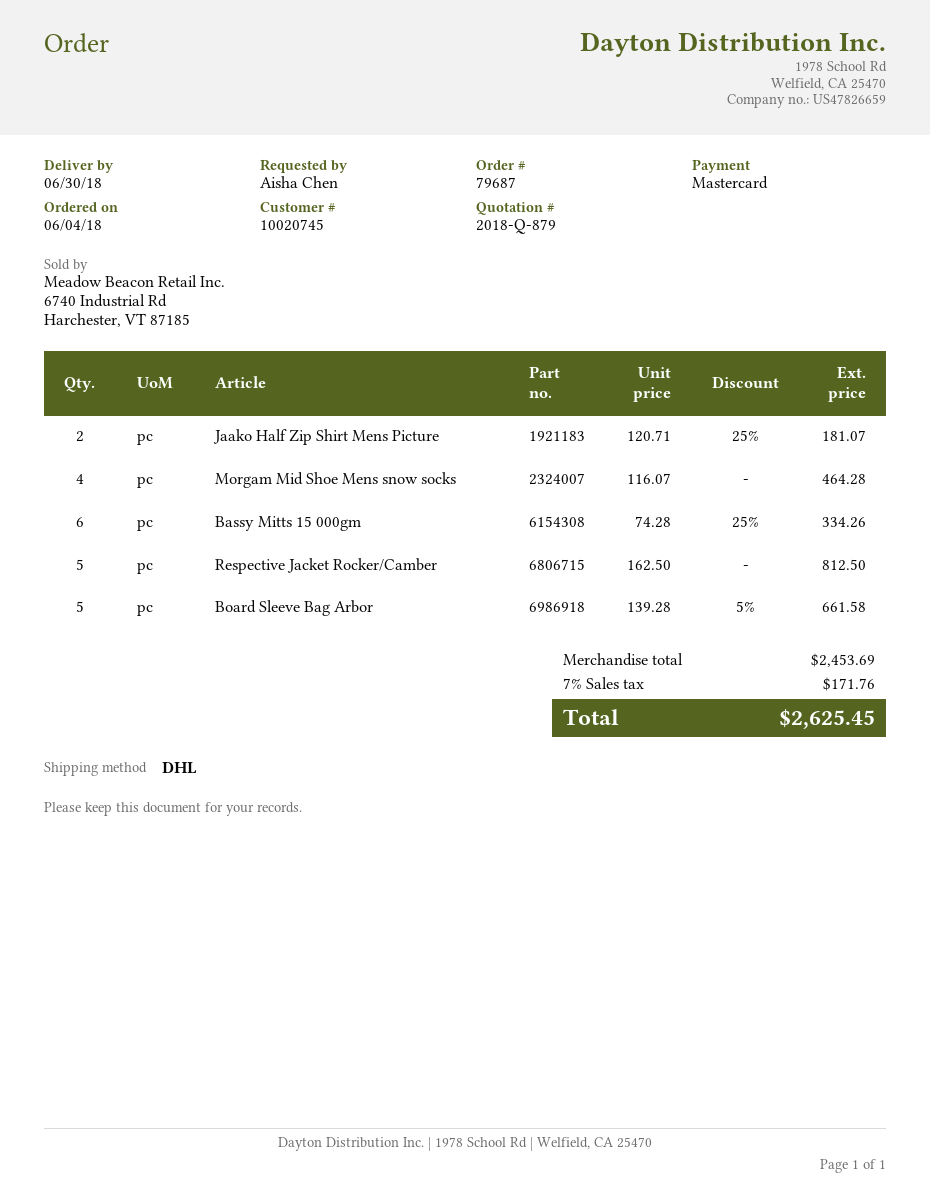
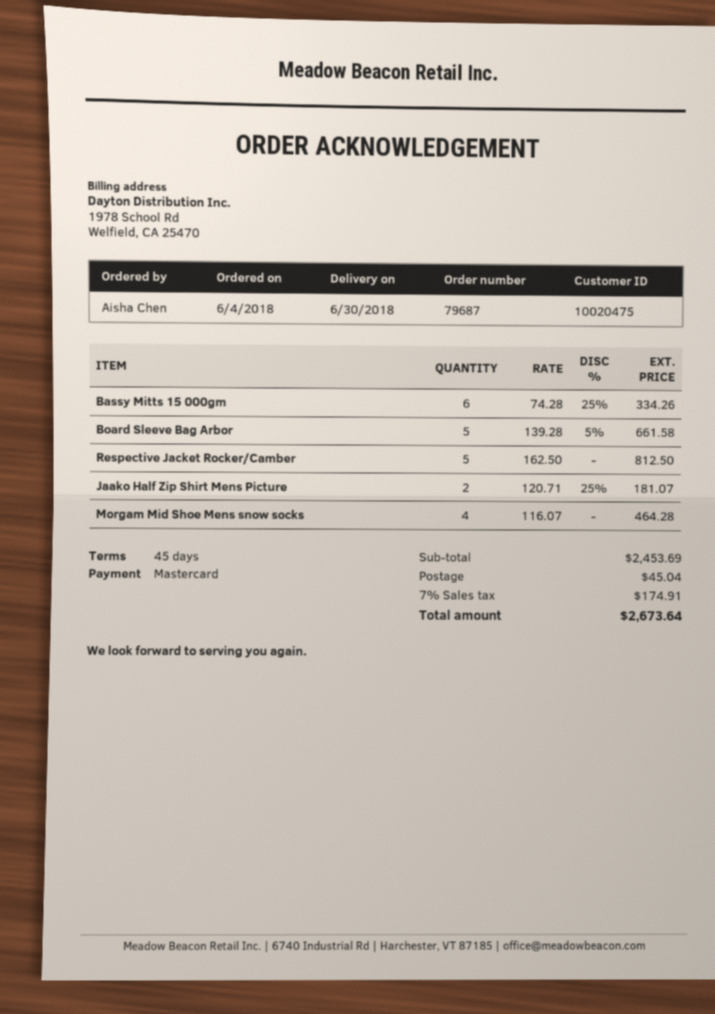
customer number: 10020745 -> 10020475
shipping: none -> 45.04
tax: 7% = 171.76 -> 7% = 174.91
total: 2625.45 -> 2673.64

